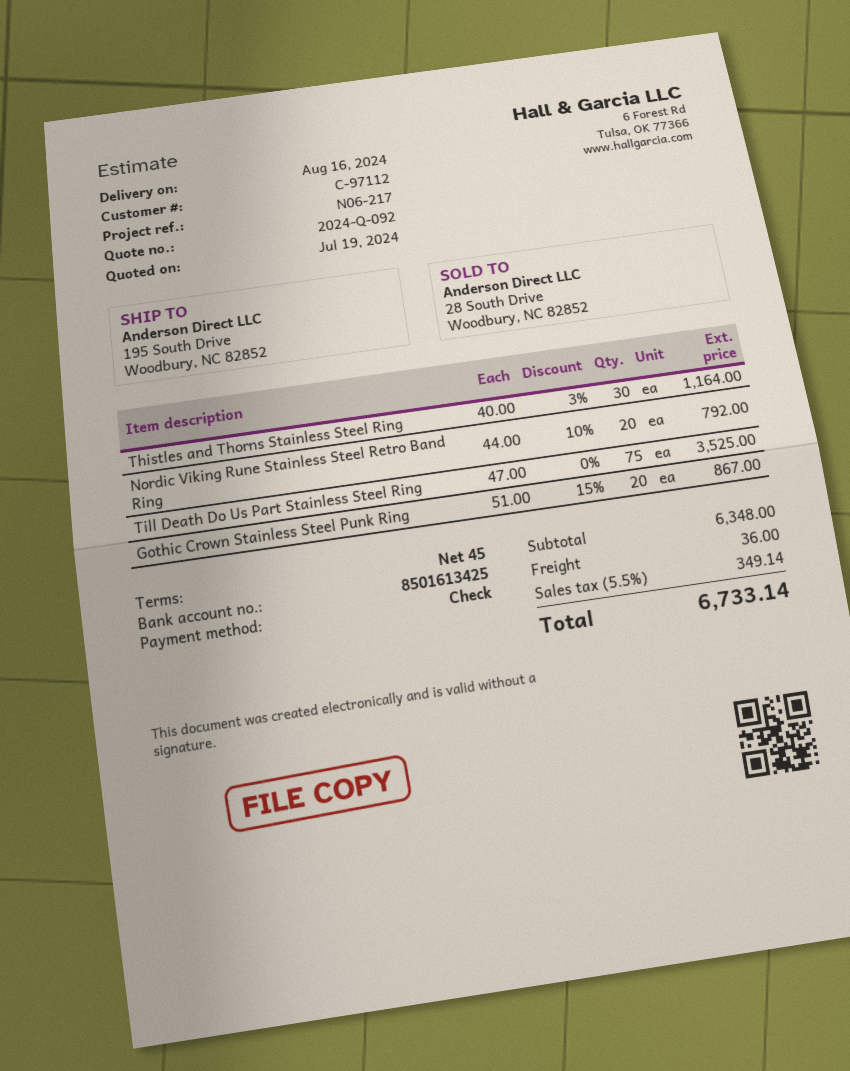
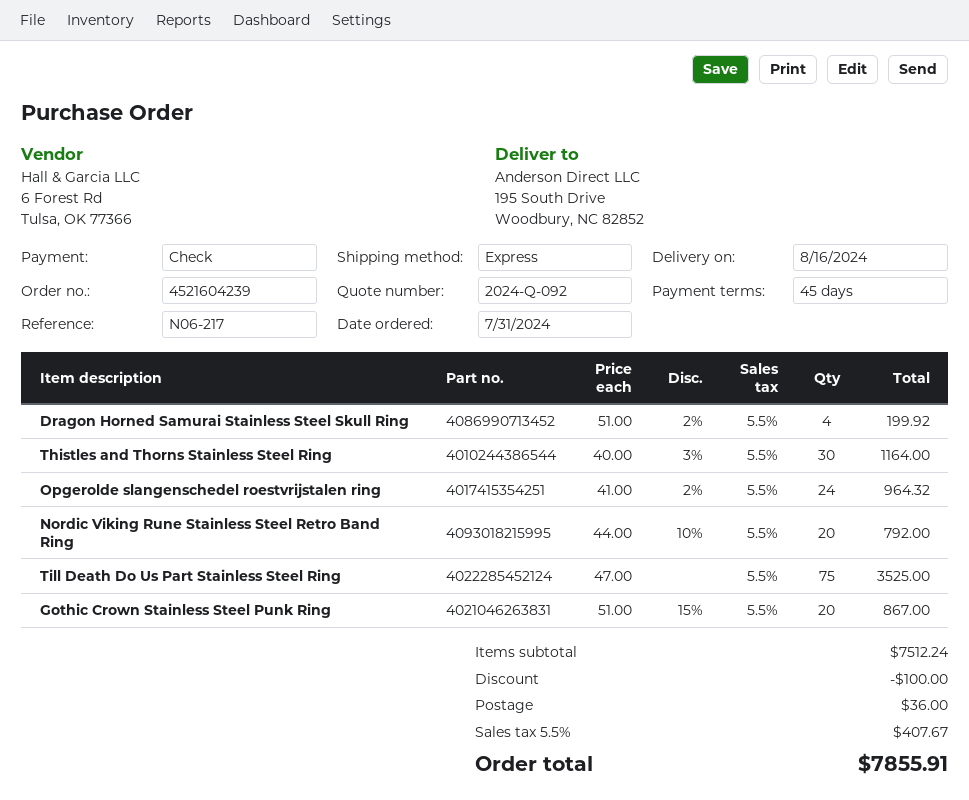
Dragon Horned Samurai Stainless Steel Skull Ring: none -> 4 x 51.00 - 2% = 199.92
Opgerolde slangenschedel roestvrijstalen ring: none -> 24 x 41.00 - 2% = 964.32
subtotal: 6348.00 -> 7512.24
discount: none -> 100.00
tax: 5.5% = 349.14 -> 5.5% = 407.67
total: 6733.14 -> 7855.91

